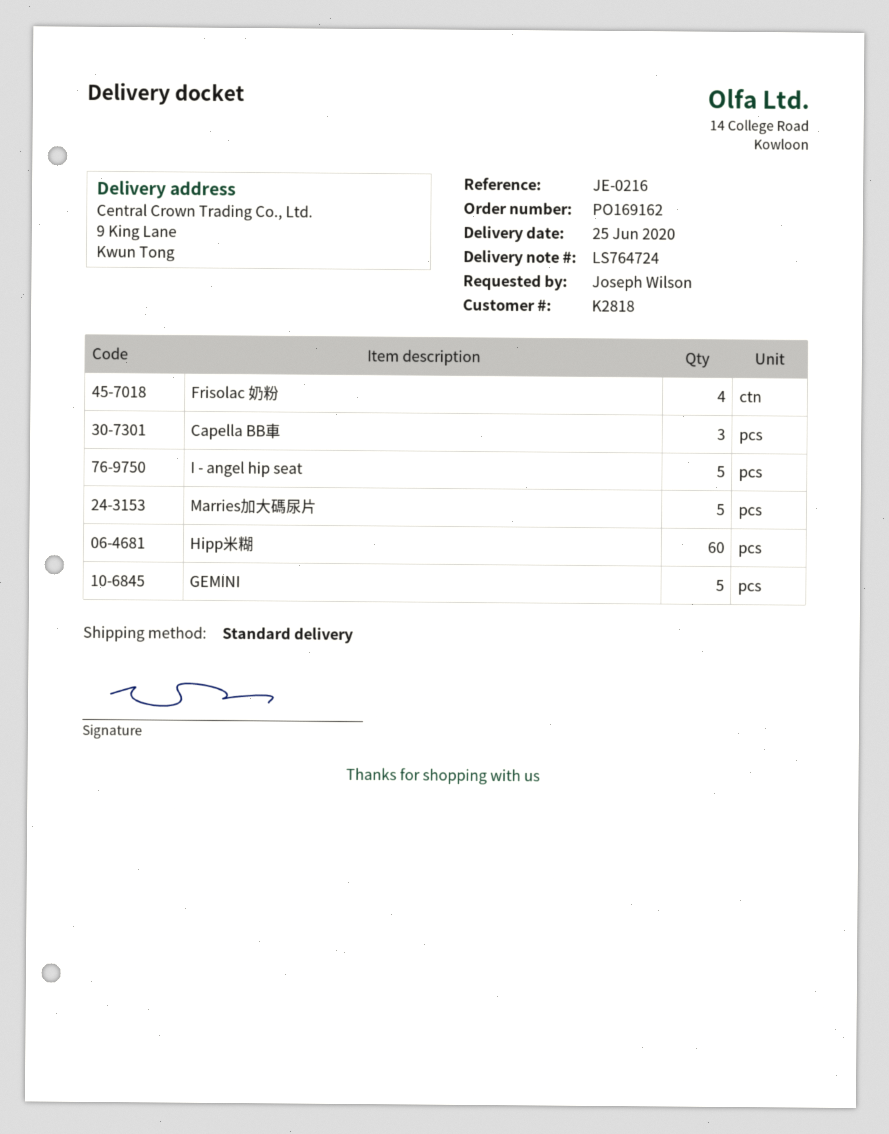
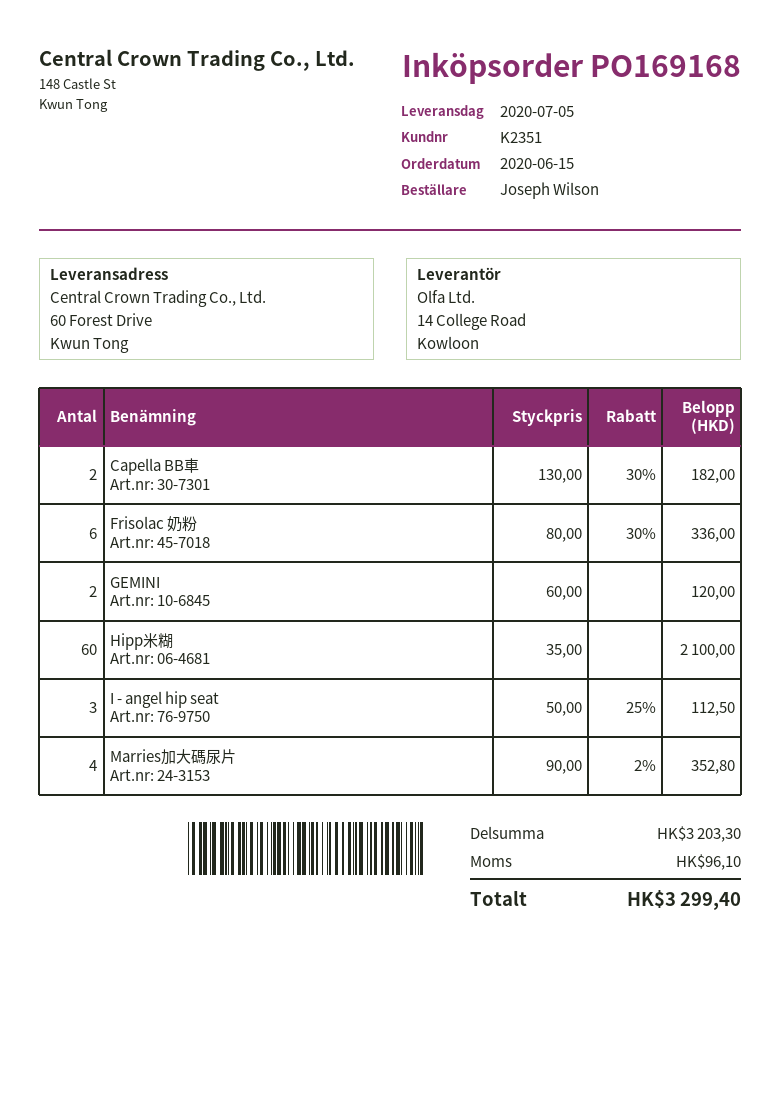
order number: PO169162 -> PO169168
delivery date: 2020-06-25 -> 2020-07-05
customer number: K2818 -> K2351
ship to: 9 King Lane, Kwun Tong -> 60 Forest Drive, Kwun Tong
Frisolac 奶粉: 4 -> 6
Capella BB車: 3 -> 2
I - angel hip seat: 5 -> 3
Marries加大碼尿片: 5 -> 4
GEMINI: 5 -> 2

